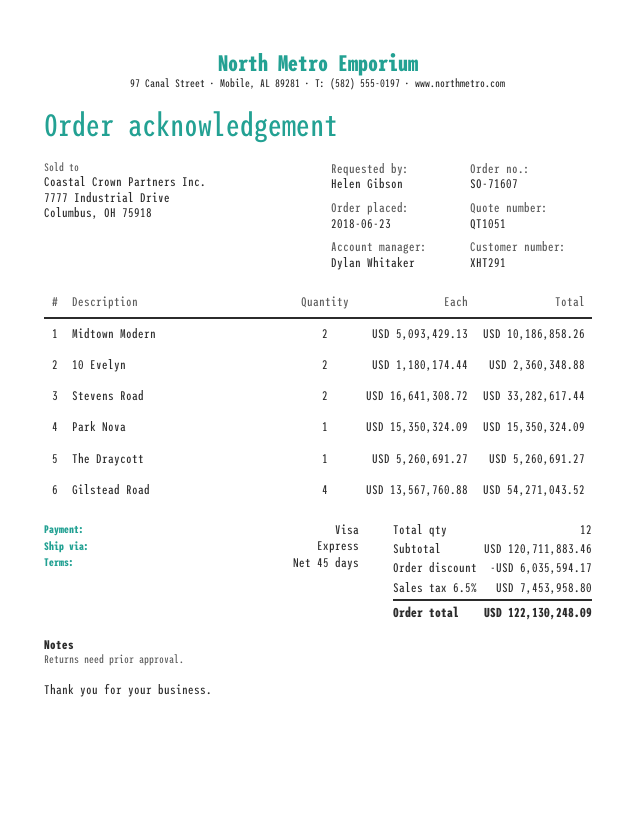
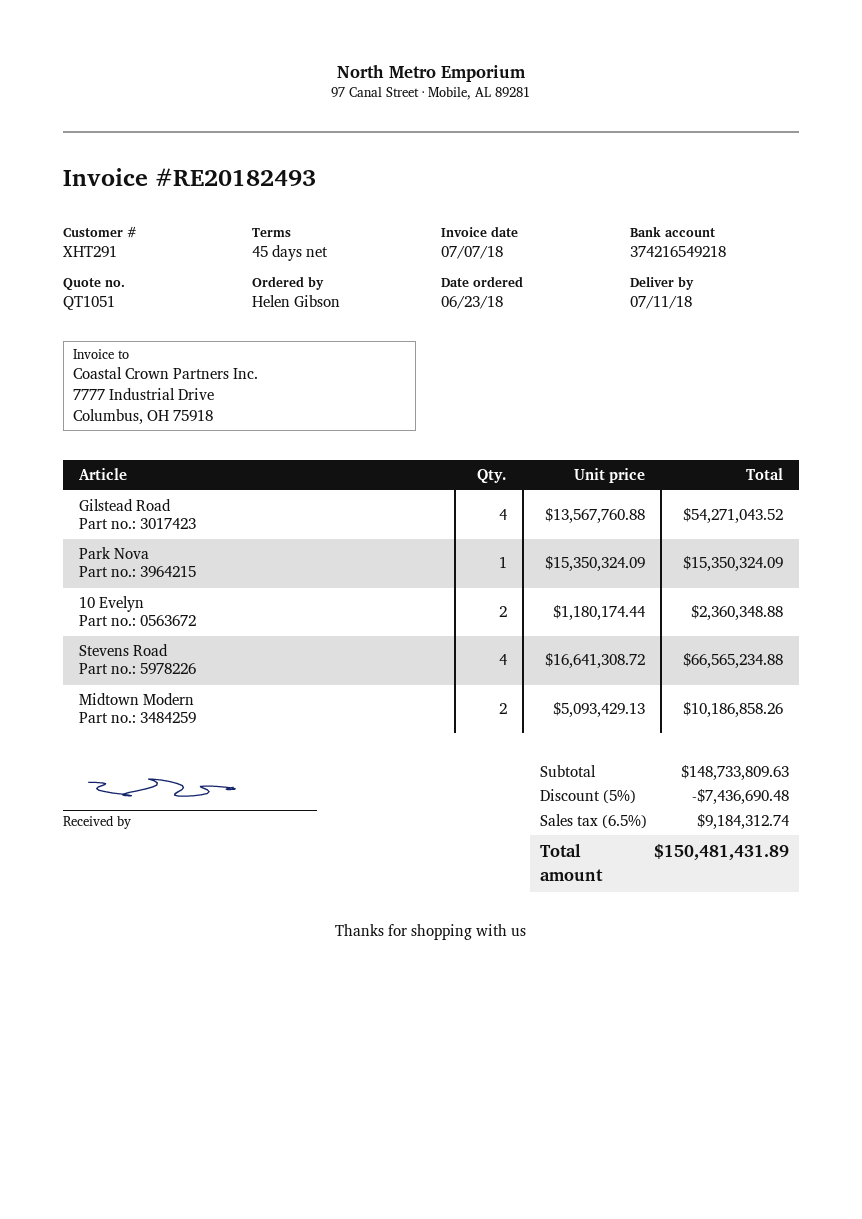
Stevens Road: 2 x 16641308.72 = 33282617.44 -> 4 x 16641308.72 = 66565234.88
The Draycott: 1 x 5260691.27 = 5260691.27 -> none
subtotal: 120711883.46 -> 148733809.63
discount: 6035594.17 -> 7436690.48
tax: 6.5% = 7453958.80 -> 6.5% = 9184312.74
total: 122130248.09 -> 150481431.89

